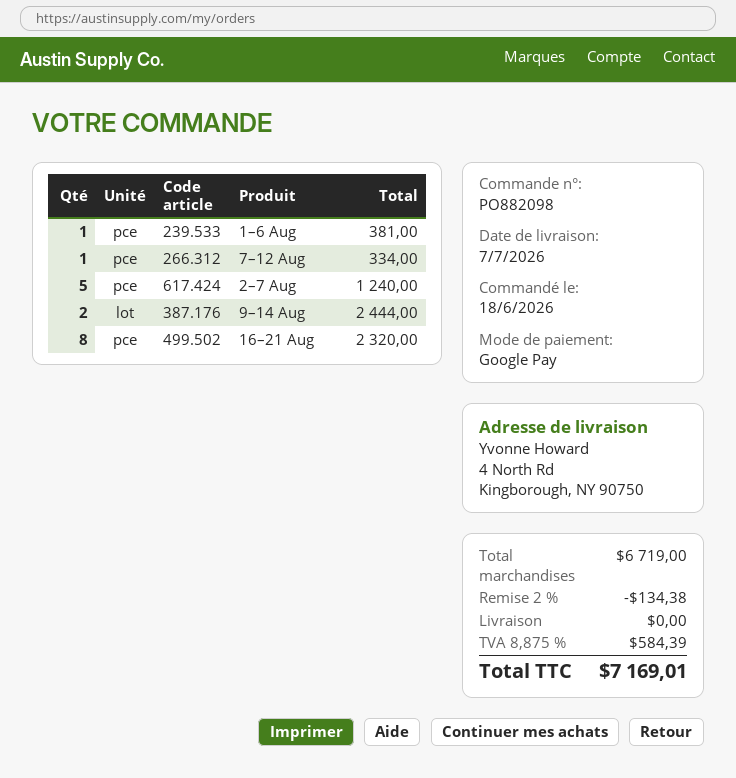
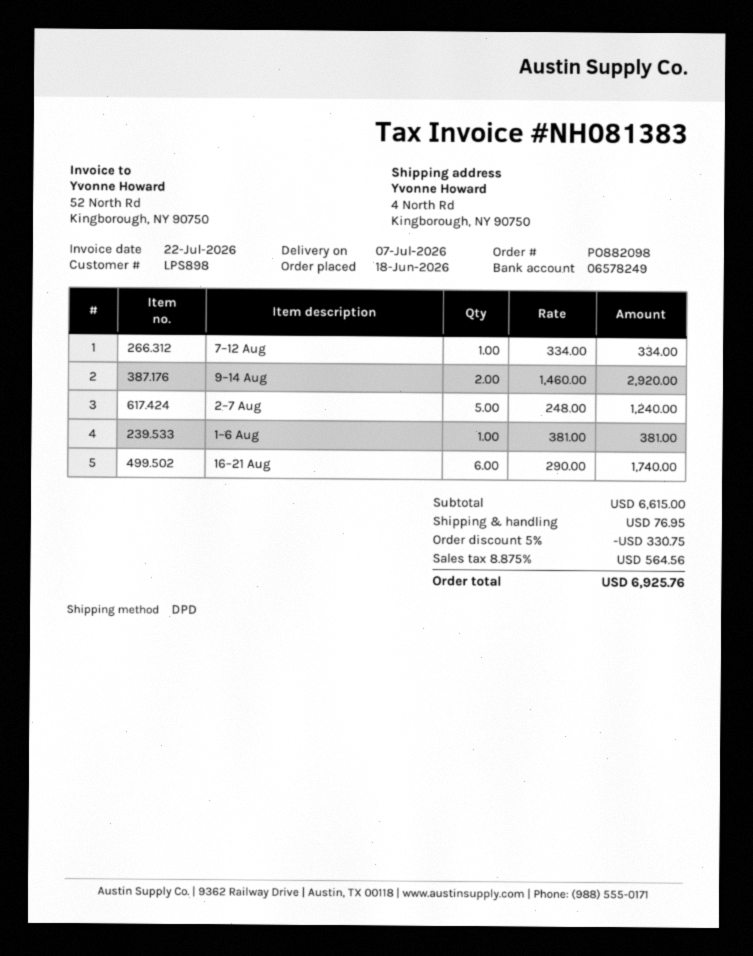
9–14 Aug: 2 for 2444.00 -> 2 for 2920.00
16–21 Aug: 8 for 2320.00 -> 6 for 1740.00
subtotal: 6719.00 -> 6615.00
discount: 2% = 134.38 -> 5% = 330.75
shipping: 0.00 -> 76.95
tax: 8.875% = 584.39 -> 8.875% = 564.56
total: 7169.01 -> 6925.76

